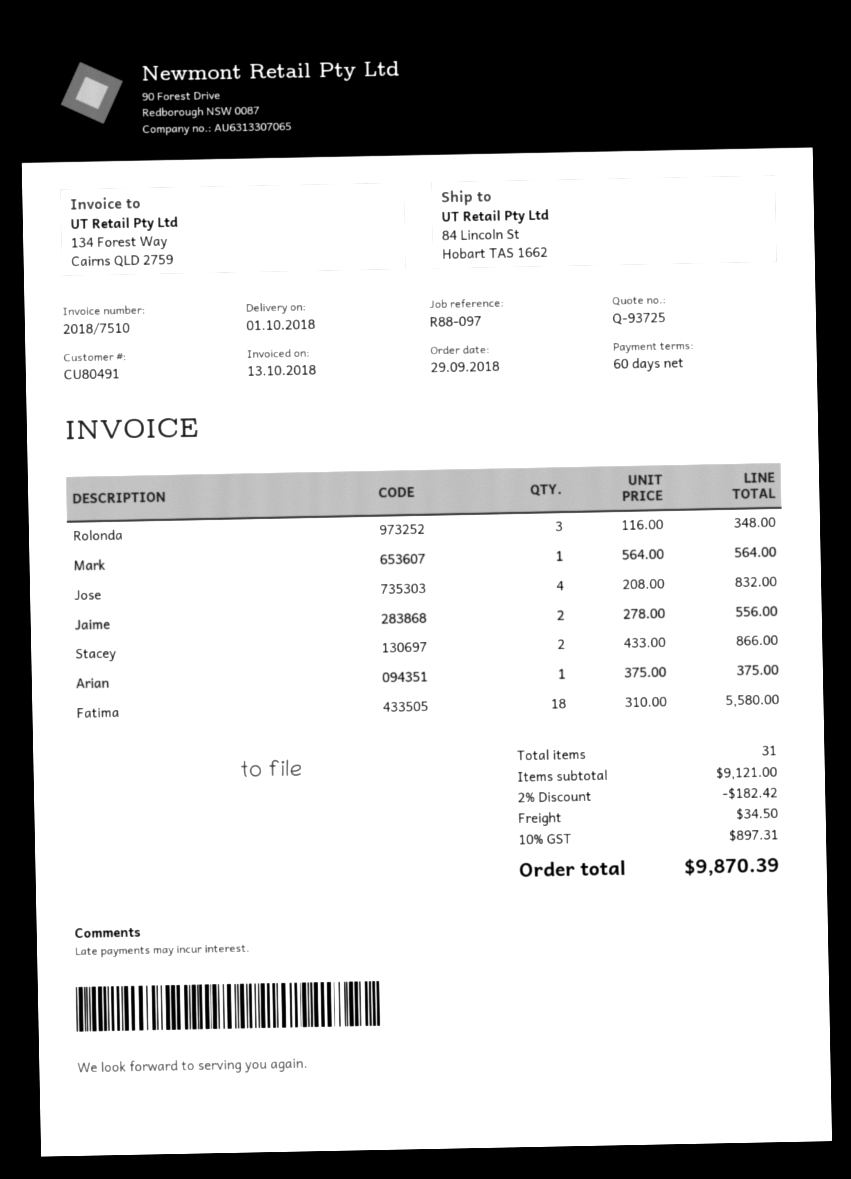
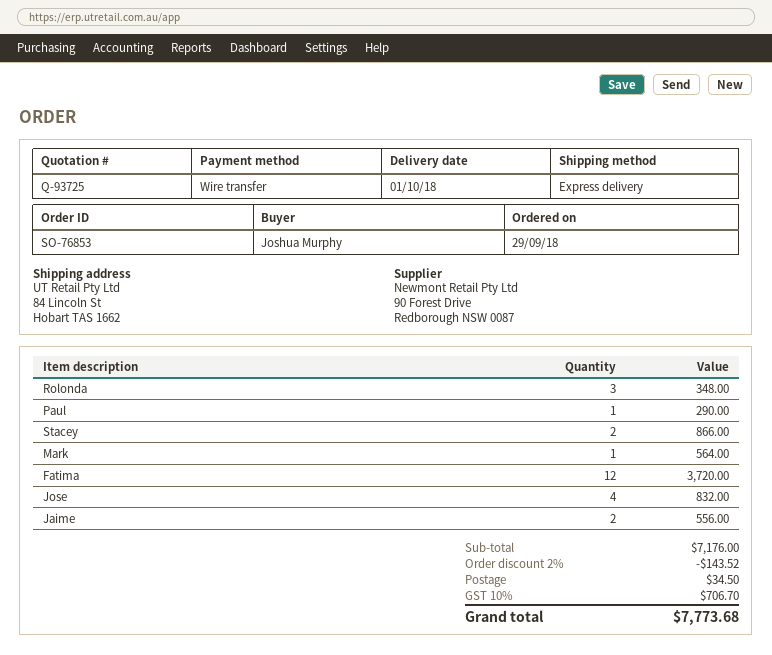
Arian: 1 for 375.00 -> none
Fatima: 18 for 5580.00 -> 12 for 3720.00
Paul: none -> 1 for 290.00
subtotal: 9121.00 -> 7176.00
discount: 2% = 182.42 -> 2% = 143.52
tax: 10% = 897.31 -> 10% = 706.70
total: 9870.39 -> 7773.68

